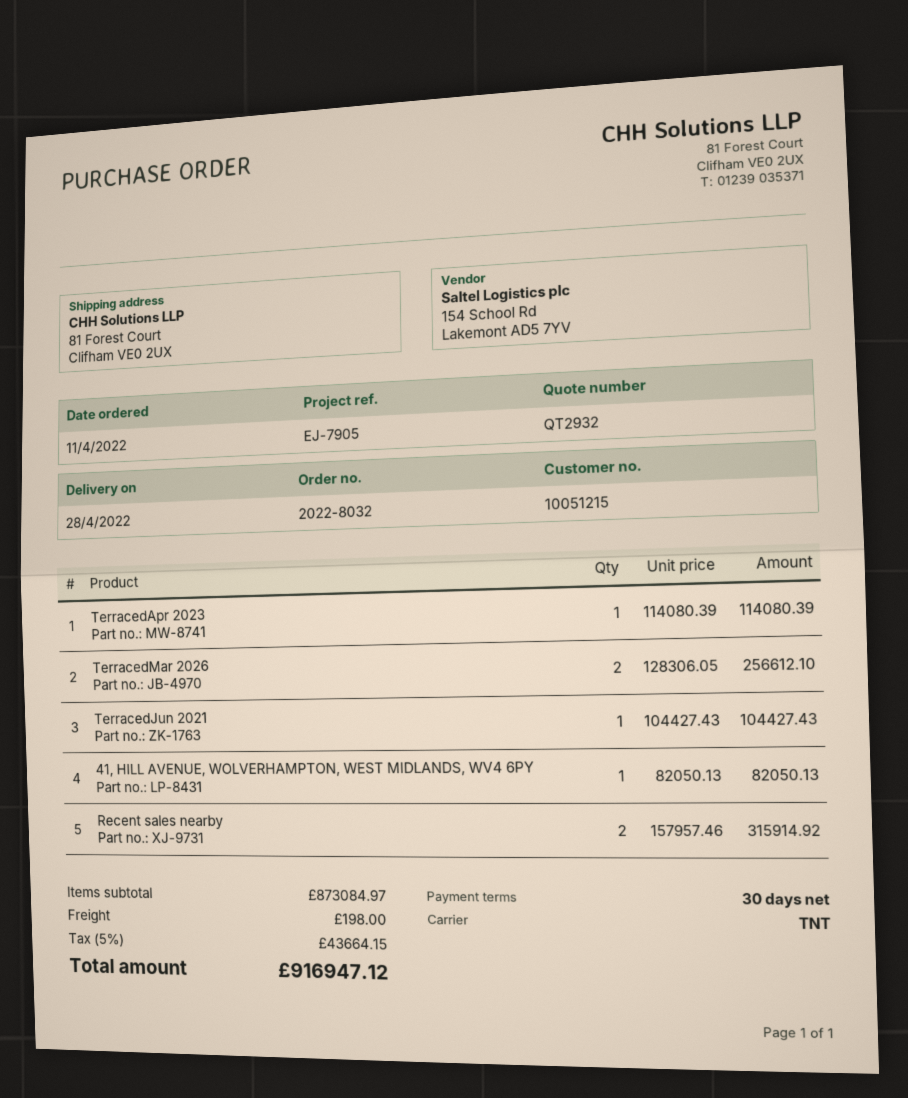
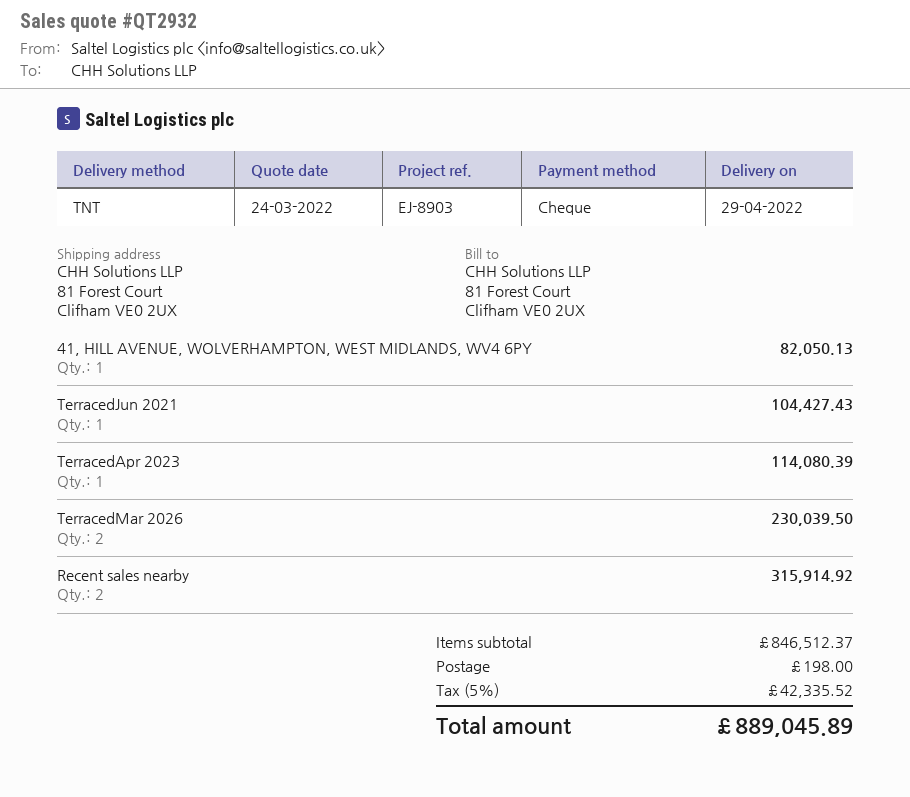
delivery date: 2022-04-28 -> 2022-04-29
reference: EJ-7905 -> EJ-8903
TerracedMar 2026: 2 for 256612.10 -> 2 for 230039.50
subtotal: 873084.97 -> 846512.37
tax: 5% = 43664.15 -> 5% = 42335.52
total: 916947.12 -> 889045.89

